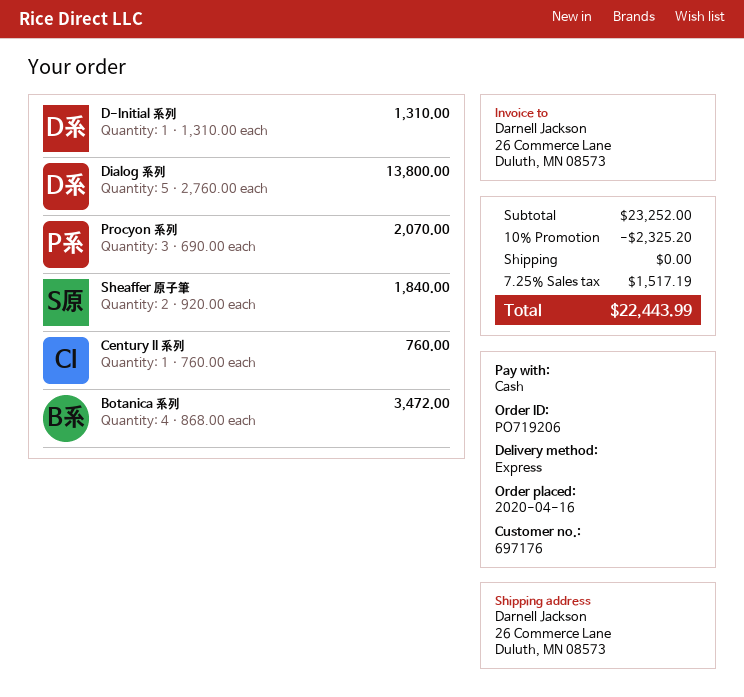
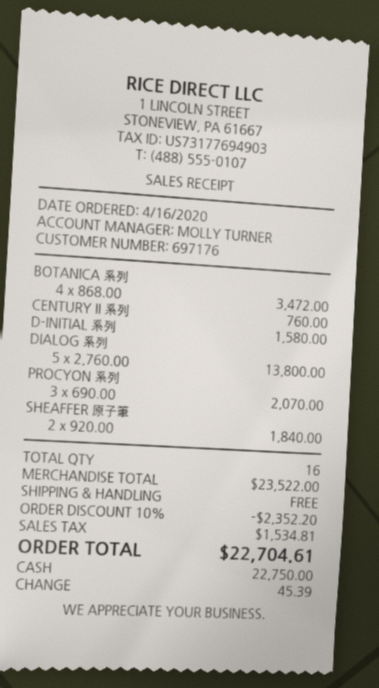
D-Initial 系列: 1 x 1310.00 = 1310.00 -> 1 x 1580.00 = 1580.00
subtotal: 23252.00 -> 23522.00
discount: 10% = 2325.20 -> 10% = 2352.20
tax: 1517.19 -> 1534.81
total: 22443.99 -> 22704.61

